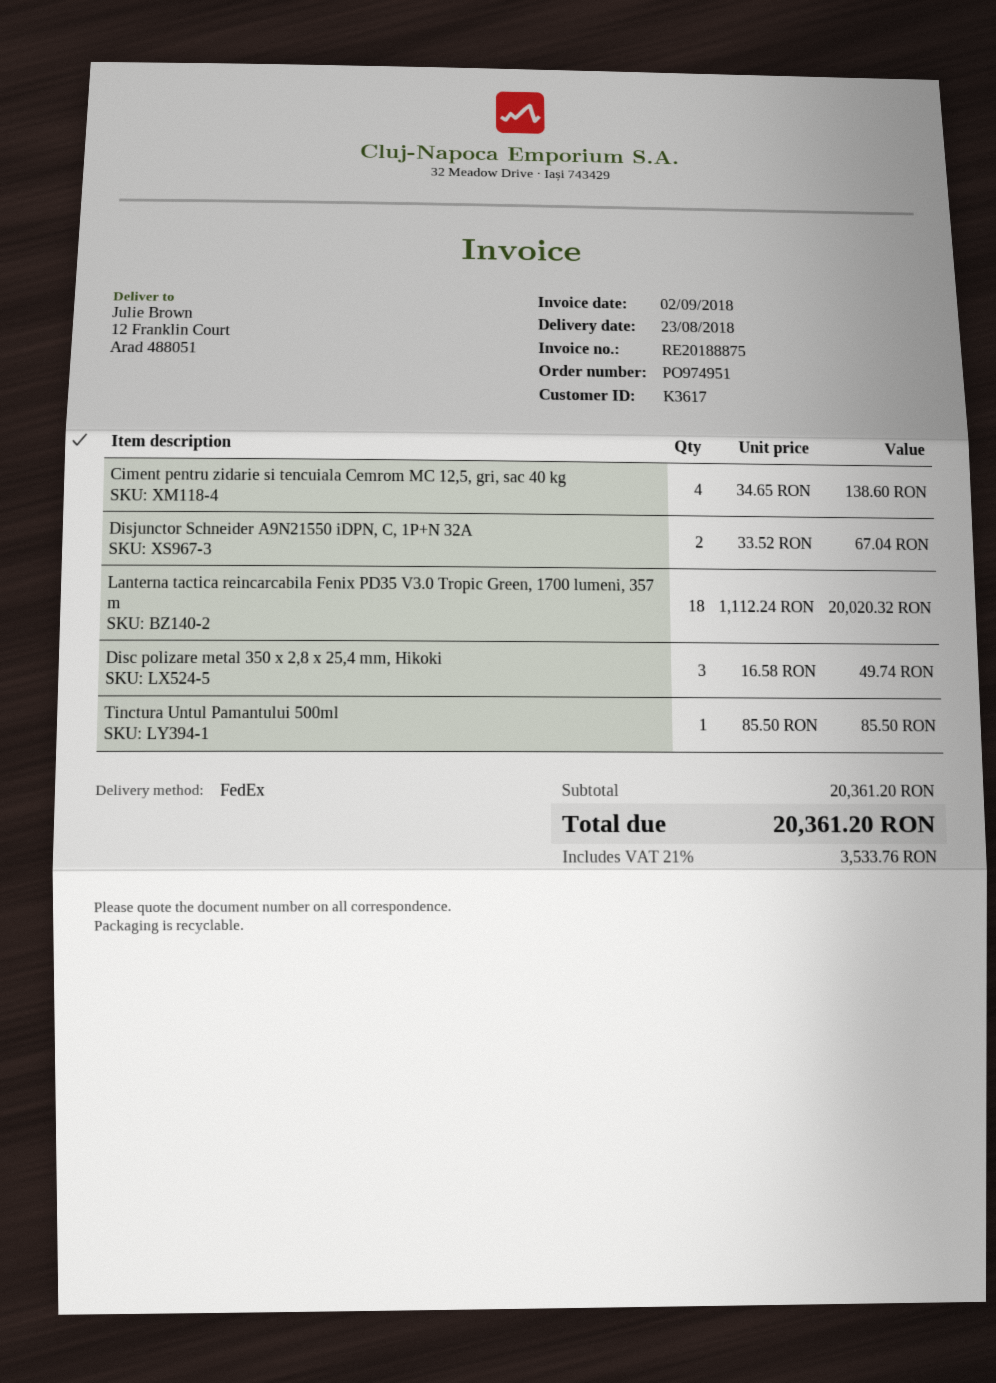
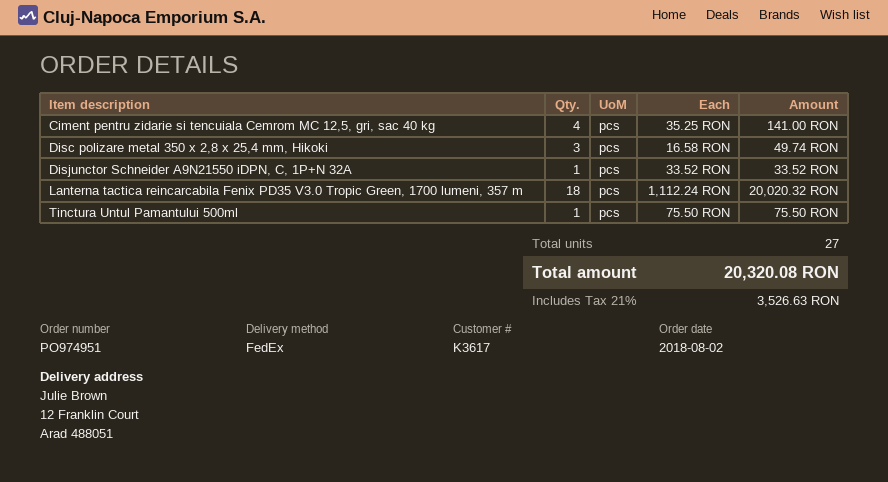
Ciment pentru zidarie si tencuiala Cemrom MC 12,5, gri, sac 40 kg: 4 x 34.65 = 138.60 -> 4 x 35.25 = 141.00
Disjunctor Schneider A9N21550 iDPN, C, 1P+N 32A: 2 x 33.52 = 67.04 -> 1 x 33.52 = 33.52
Tinctura Untul Pamantului 500ml: 1 x 85.50 = 85.50 -> 1 x 75.50 = 75.50
tax: 21% = 3533.76 -> 21% = 3526.63
total: 20361.20 -> 20320.08

